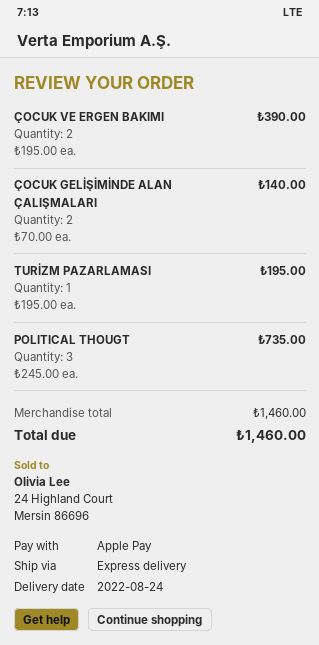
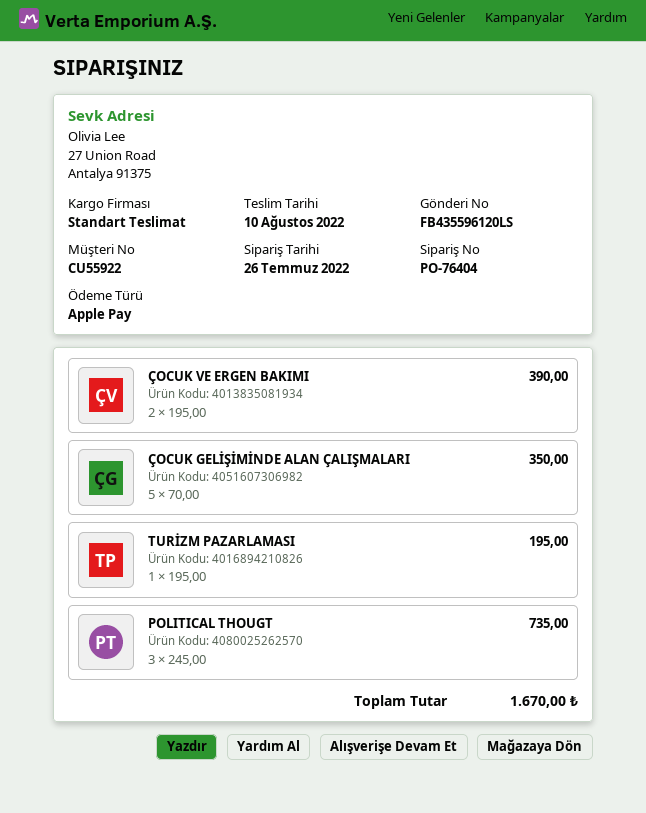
delivery date: 2022-08-24 -> 2022-08-10
shipping method: express -> standard
ÇOCUK GELİŞİMİNDE ALAN ÇALIŞMALARI: 2 x 70.00 = 140.00 -> 5 x 70.00 = 350.00
total: 1460.00 -> 1670.00

